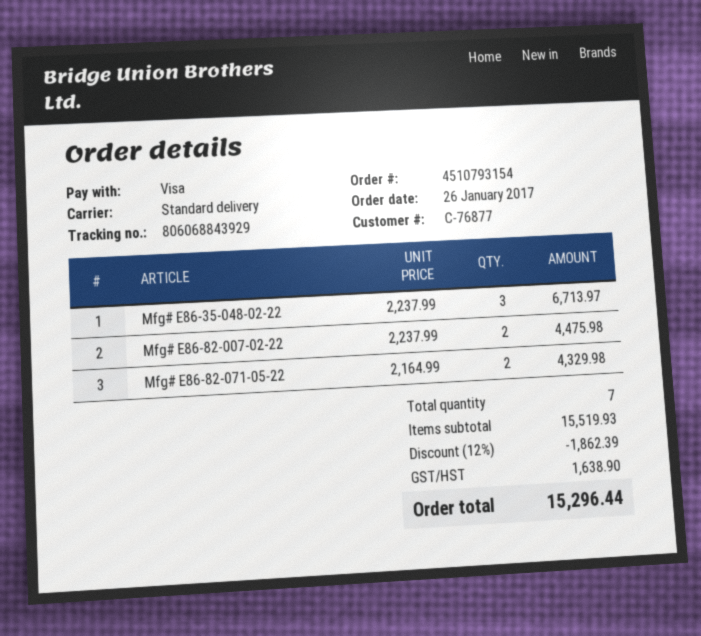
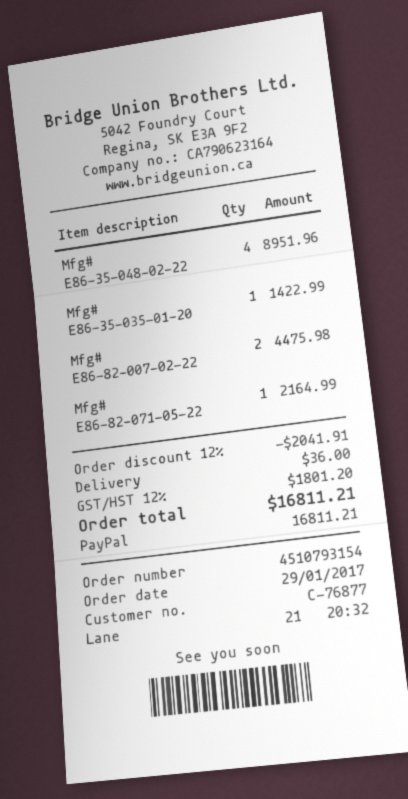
order date: 2017-01-26 -> 2017-01-29
payment method: Visa -> PayPal
Mfg# E86-35-048-02-22: 3 for 6713.97 -> 4 for 8951.96
Mfg# E86-82-071-05-22: 2 for 4329.98 -> 1 for 2164.99
Mfg# E86-35-035-01-20: none -> 1 for 1422.99
discount: 12% = 1862.39 -> 12% = 2041.91
shipping: none -> 36.00
tax: 1638.90 -> 1801.20
total: 15296.44 -> 16811.21

